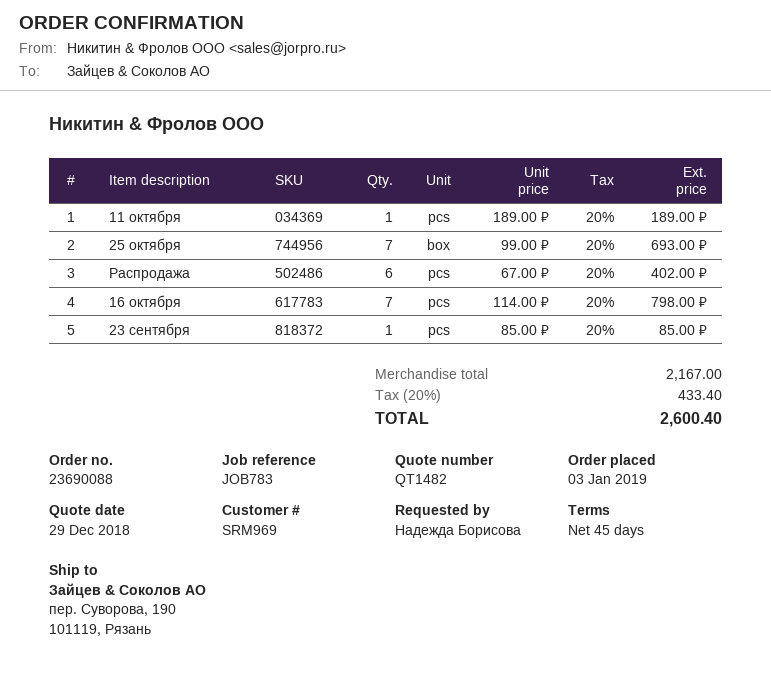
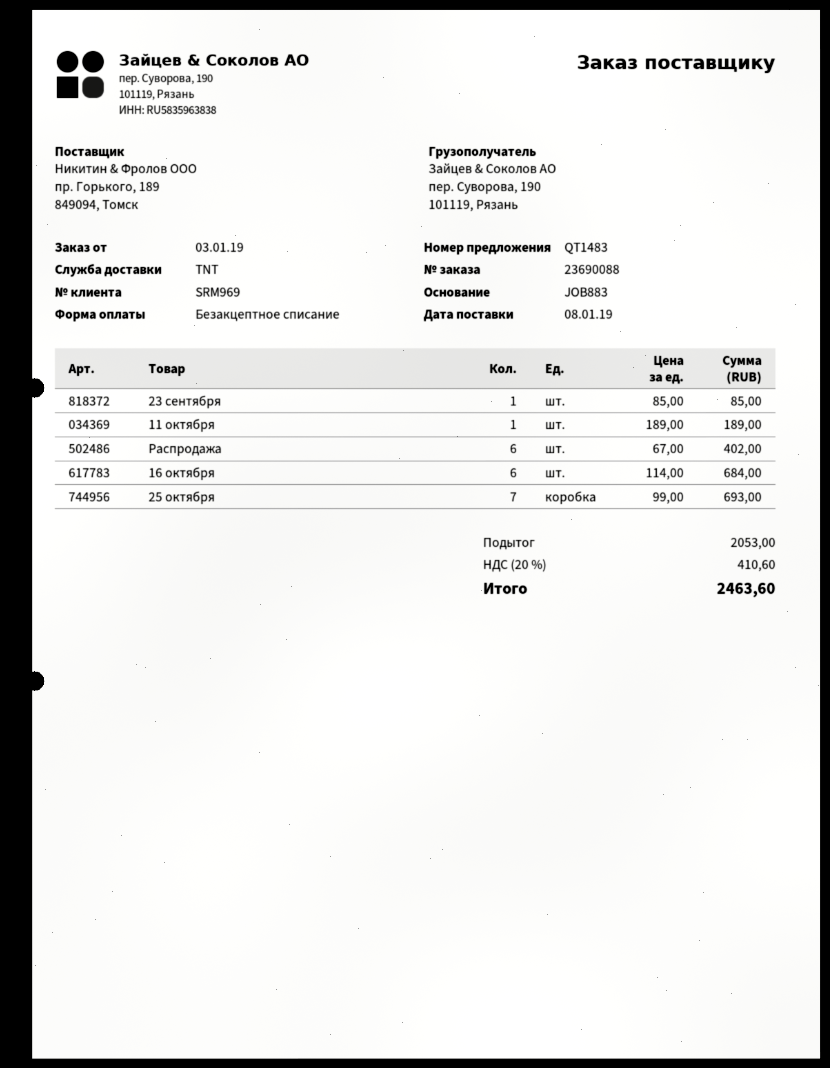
quote number: QT1482 -> QT1483
reference: JOB783 -> JOB883
16 октября: 7 x 114.00 = 798.00 -> 6 x 114.00 = 684.00
subtotal: 2167.00 -> 2053.00
tax: 20% = 433.40 -> 20% = 410.60
total: 2600.40 -> 2463.60

